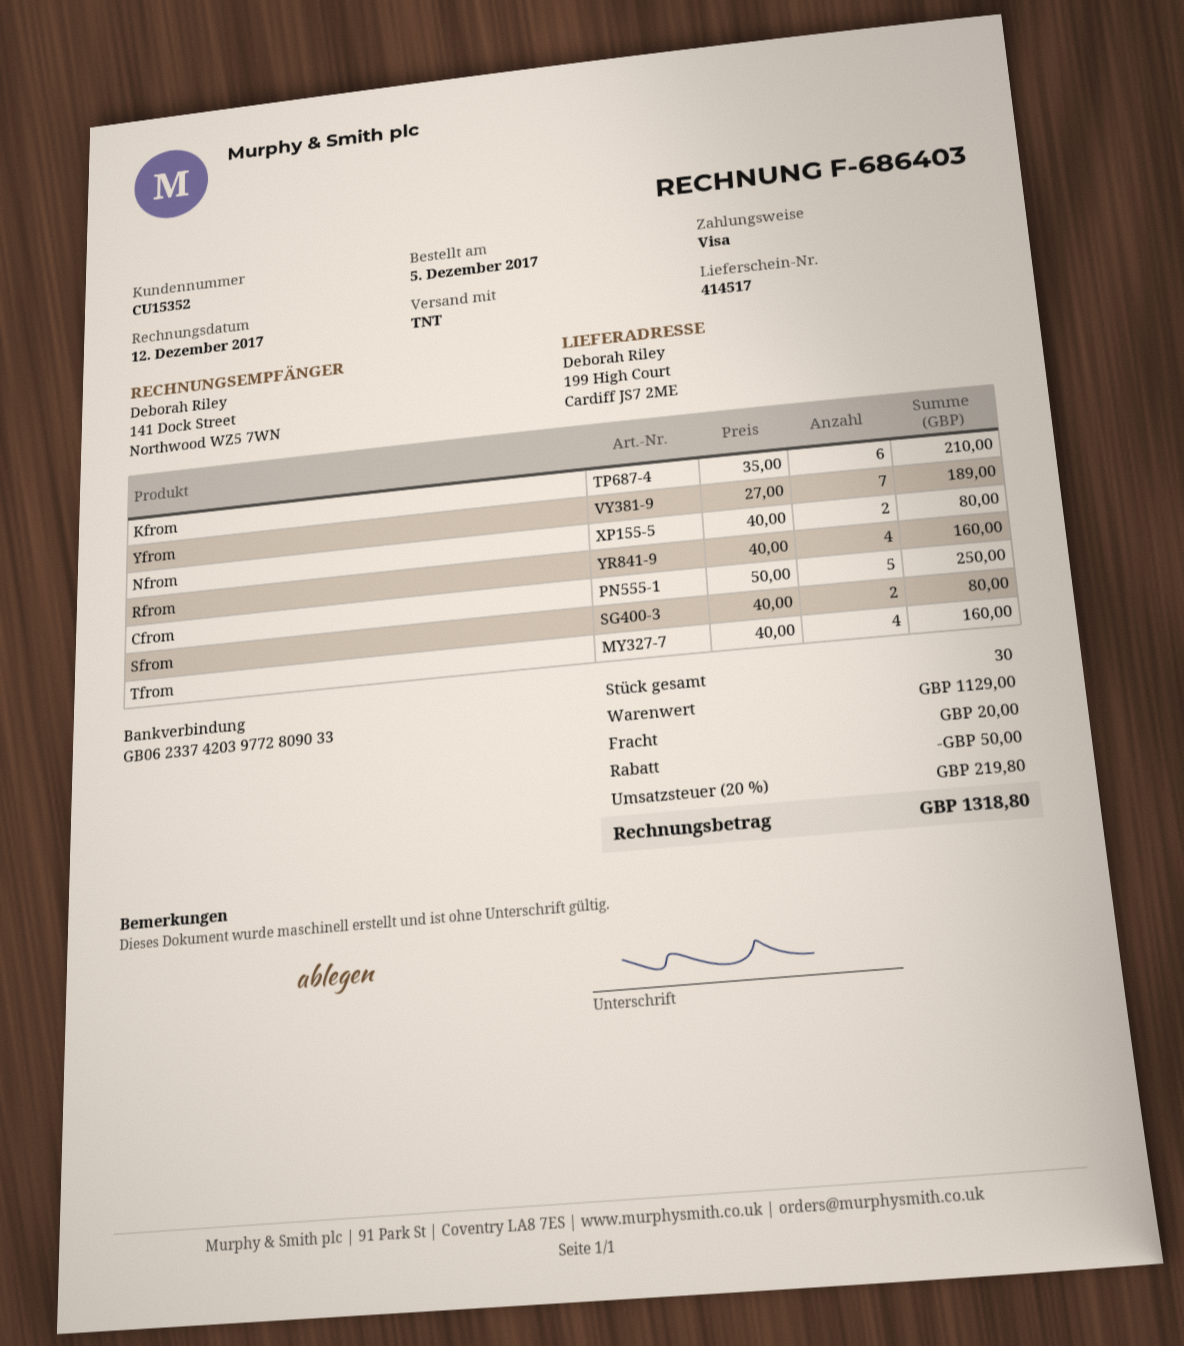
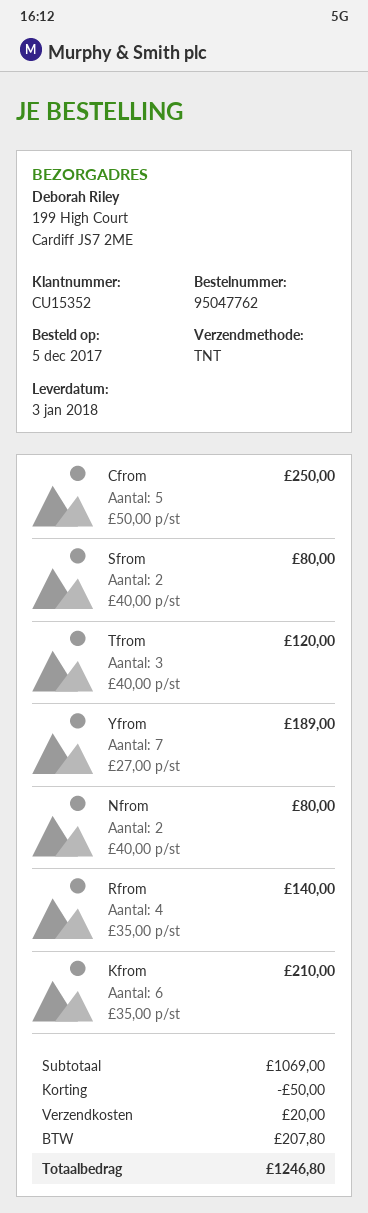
Rfrom: 4 x 40.00 = 160.00 -> 4 x 35.00 = 140.00
Tfrom: 4 x 40.00 = 160.00 -> 3 x 40.00 = 120.00
subtotal: 1129.00 -> 1069.00
tax: 219.80 -> 207.80
total: 1318.80 -> 1246.80

